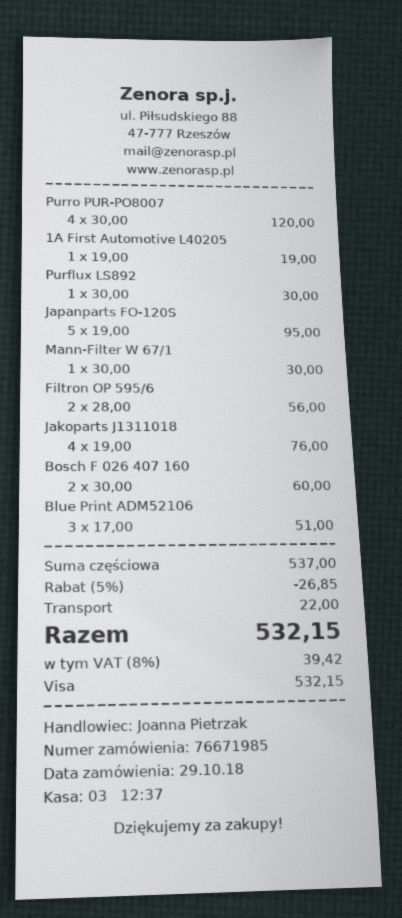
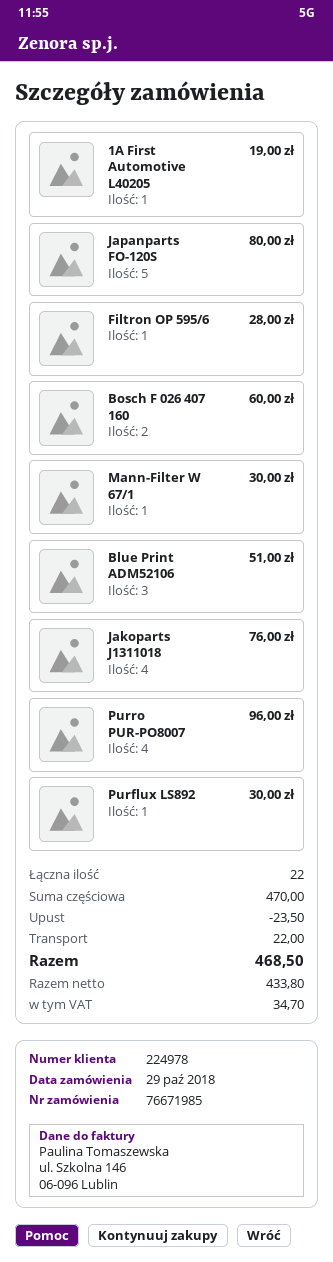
Purro PUR-PO8007: 4 for 120.00 -> 4 for 96.00
Japanparts FO-120S: 5 for 95.00 -> 5 for 80.00
Filtron OP 595/6: 2 for 56.00 -> 1 for 28.00
subtotal: 537.00 -> 470.00
discount: 26.85 -> 23.50
tax: 39.42 -> 34.70
total: 532.15 -> 468.50

